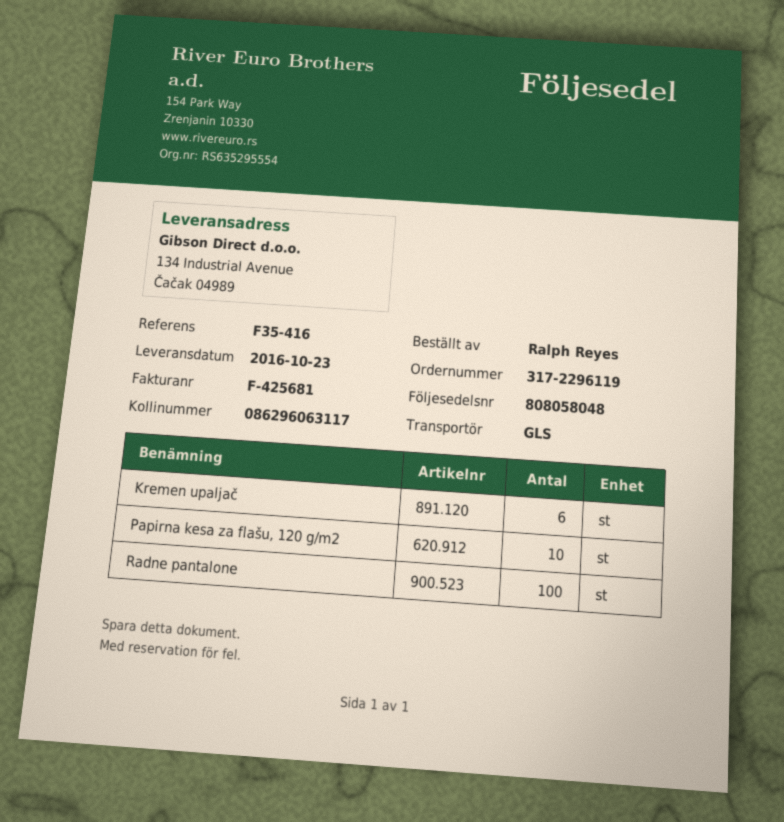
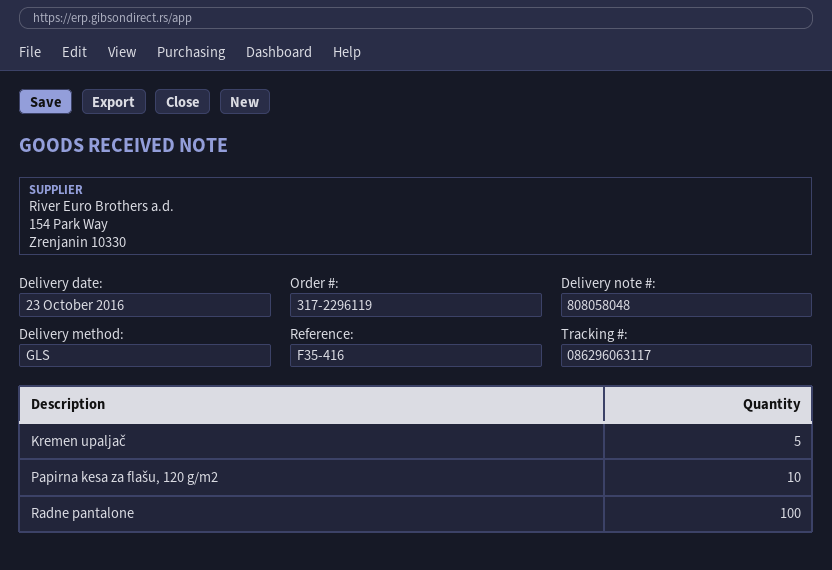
Kremen upaljač: 6 -> 5

